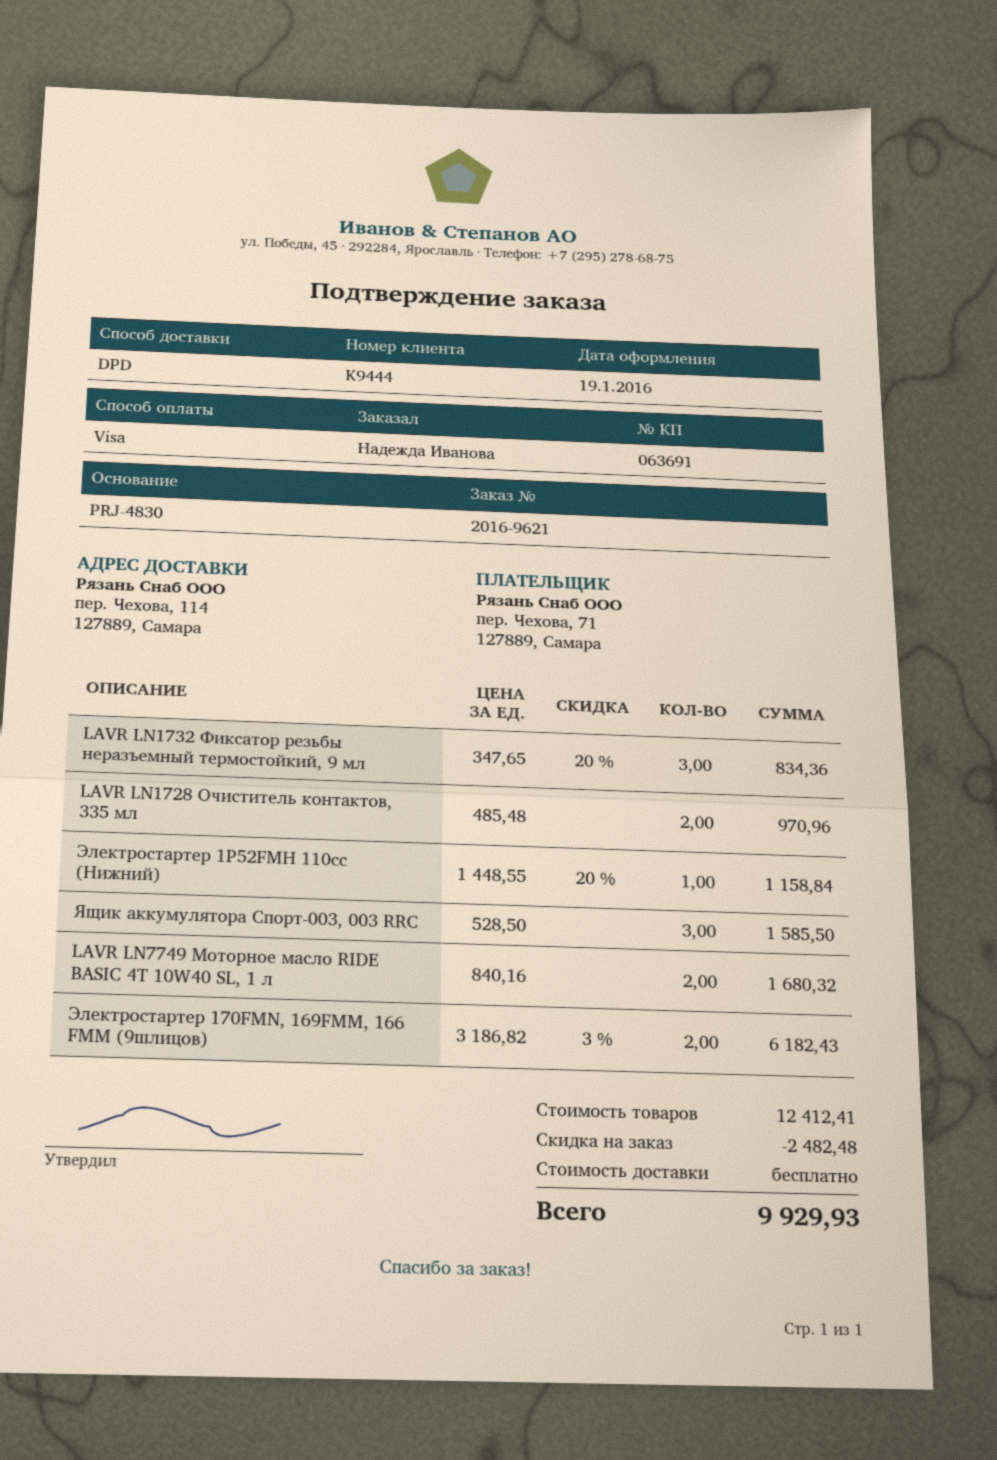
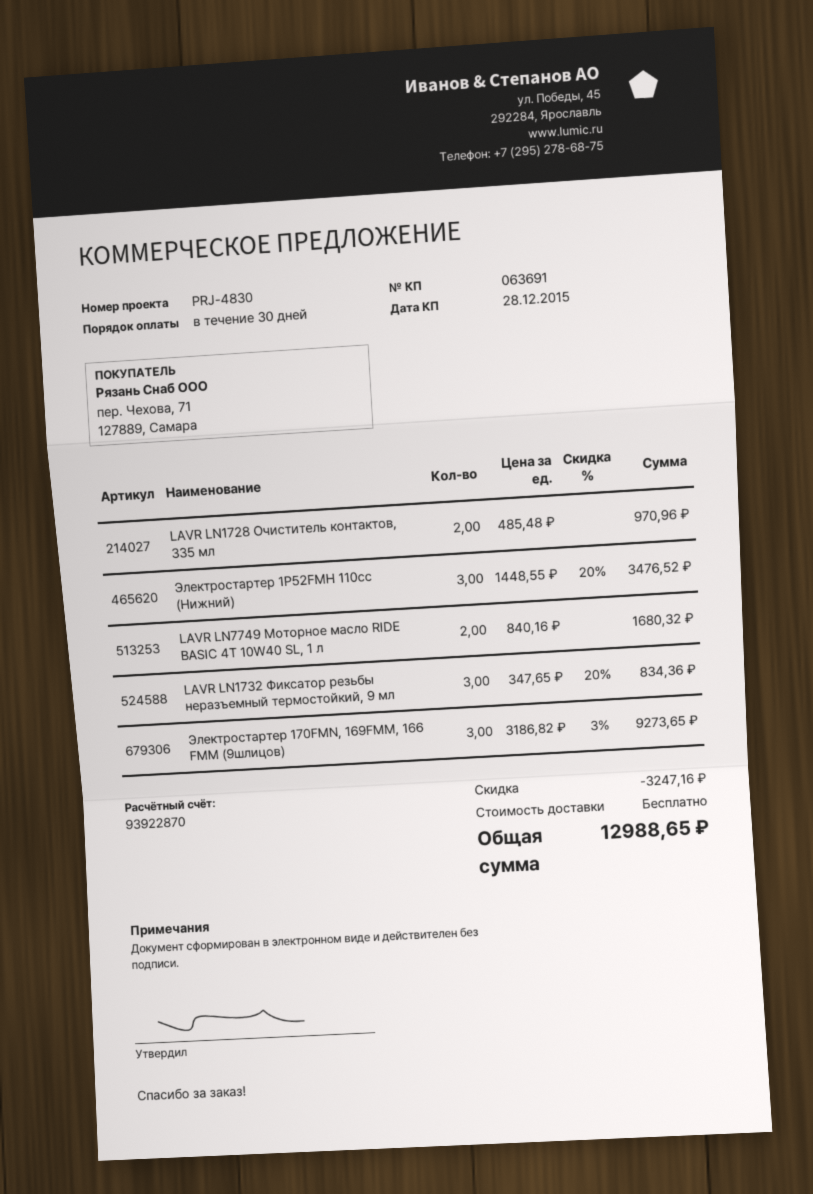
Электростартер 1P52FMH 110сс (Нижний): 1 x 1448.55 - 20% = 1158.84 -> 3 x 1448.55 - 20% = 3476.52
Ящик аккумулятора Спорт-003, 003 RRC: 3 x 528.50 = 1585.50 -> none
Электростартер 170FMN, 169FMM, 166 FMM (9шлицов): 2 x 3186.82 - 3% = 6182.43 -> 3 x 3186.82 - 3% = 9273.65
discount: 2482.48 -> 3247.16
total: 9929.93 -> 12988.65

